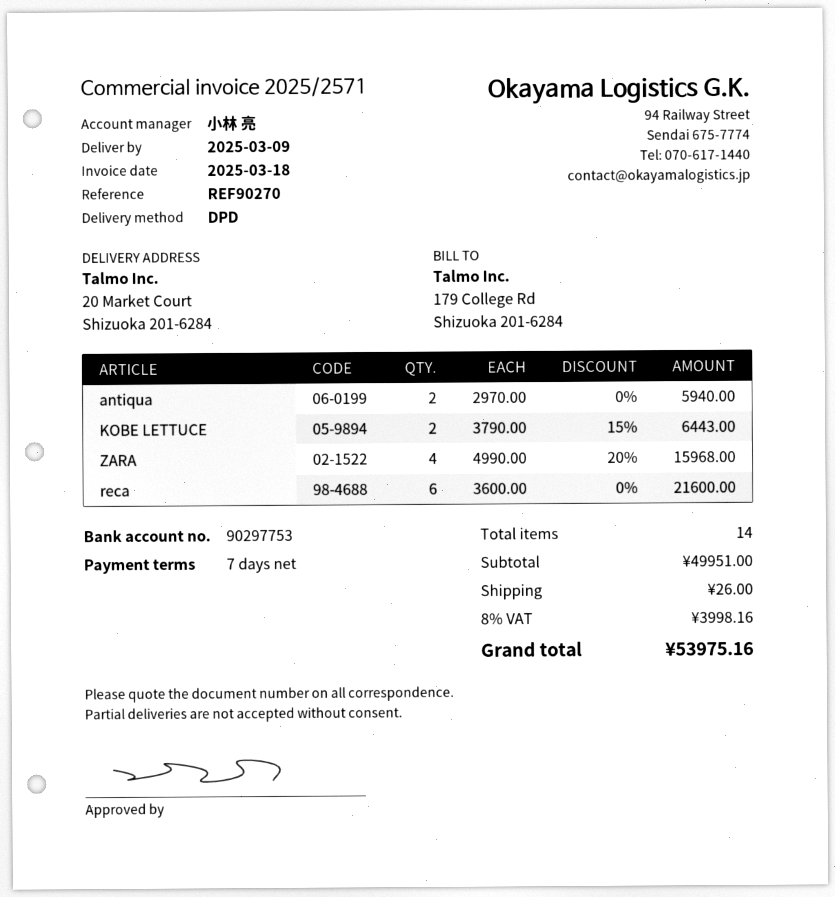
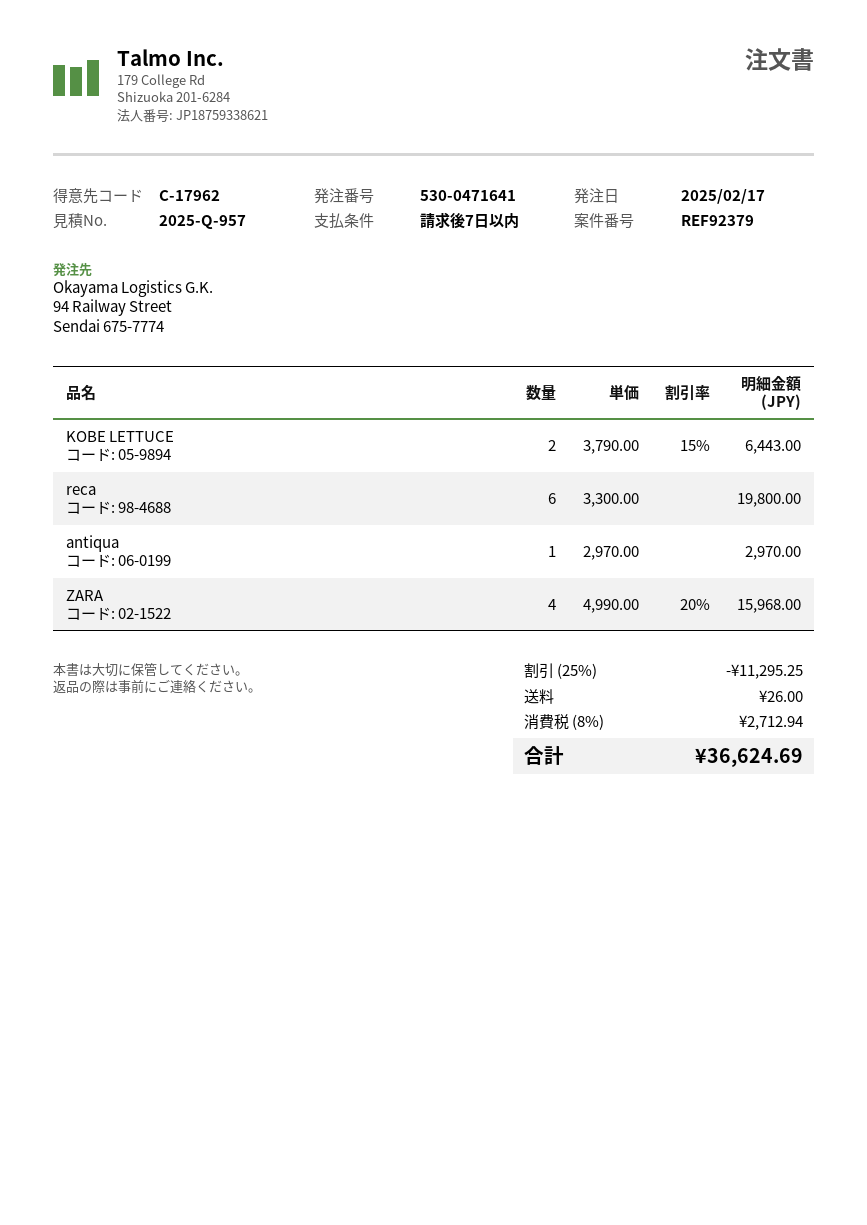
reference: REF90270 -> REF92379
antiqua: 2 x 2970.00 = 5940.00 -> 1 x 2970.00 = 2970.00
reca: 6 x 3600.00 = 21600.00 -> 6 x 3300.00 = 19800.00
discount: none -> 25% = 11295.25
tax: 8% = 3998.16 -> 8% = 2712.94
total: 53975.16 -> 36624.69

